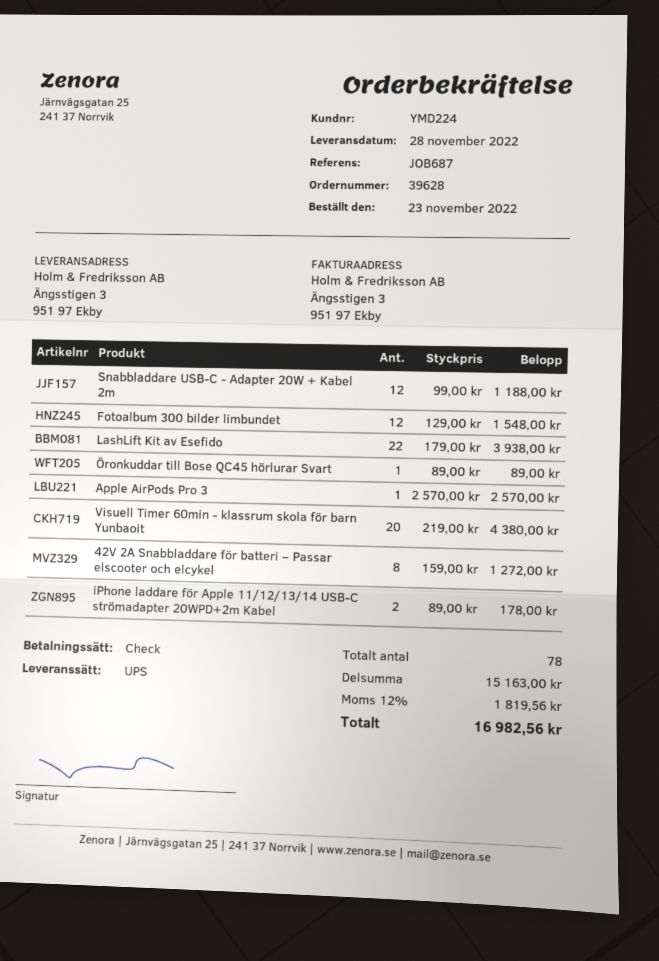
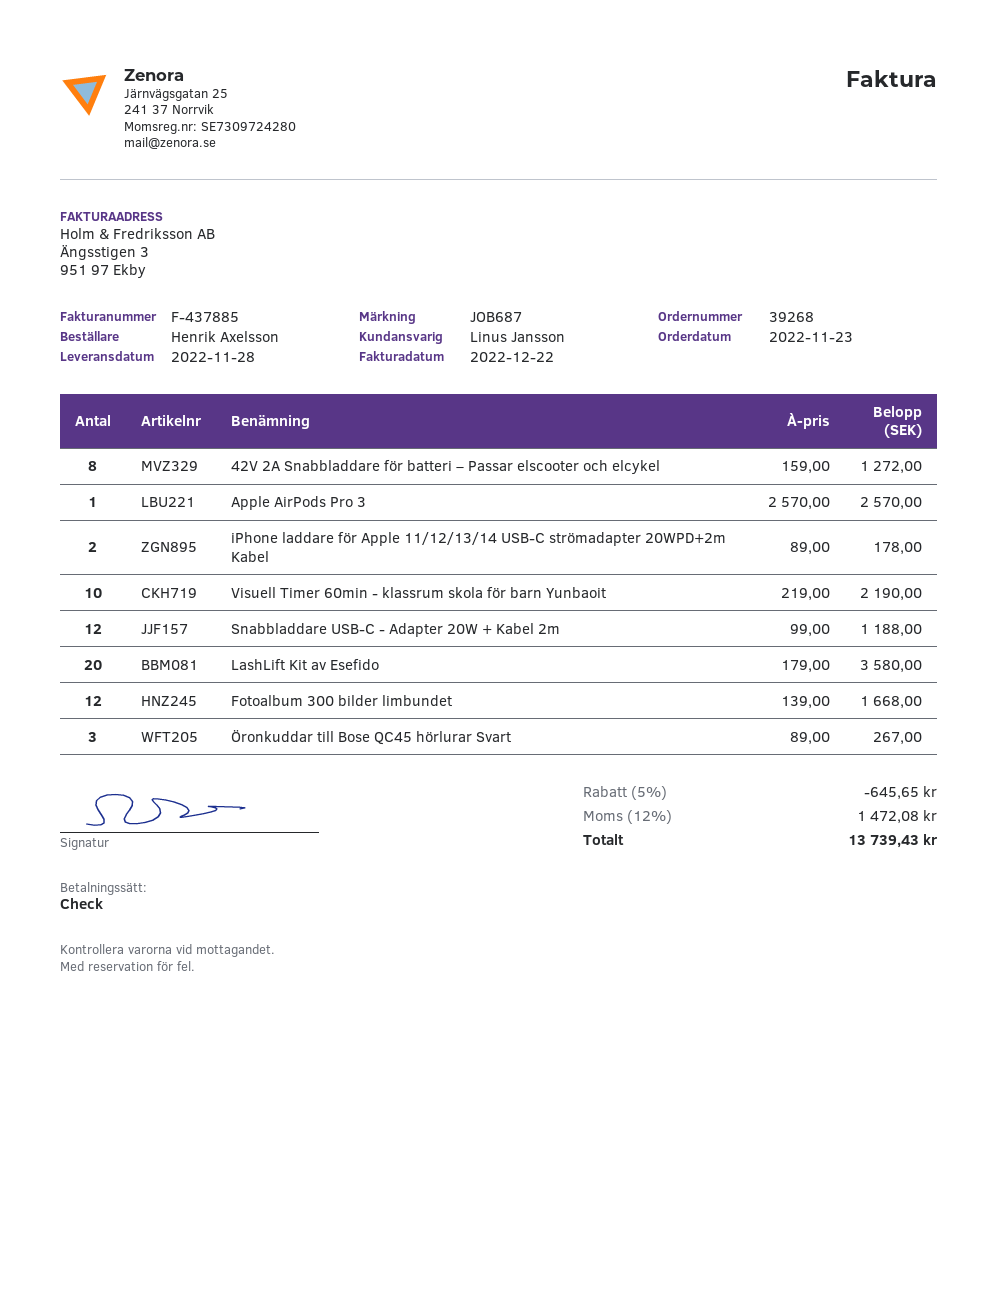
order number: 39628 -> 39268
Fotoalbum 300 bilder limbundet: 12 x 129.00 = 1548.00 -> 12 x 139.00 = 1668.00
LashLift Kit av Esefido: 22 x 179.00 = 3938.00 -> 20 x 179.00 = 3580.00
Öronkuddar till Bose QC45 hörlurar Svart: 1 x 89.00 = 89.00 -> 3 x 89.00 = 267.00
Visuell Timer 60min - klassrum skola för barn Yunbaoit: 20 x 219.00 = 4380.00 -> 10 x 219.00 = 2190.00
discount: none -> 5% = 645.65
tax: 12% = 1819.56 -> 12% = 1472.08
total: 16982.56 -> 13739.43

